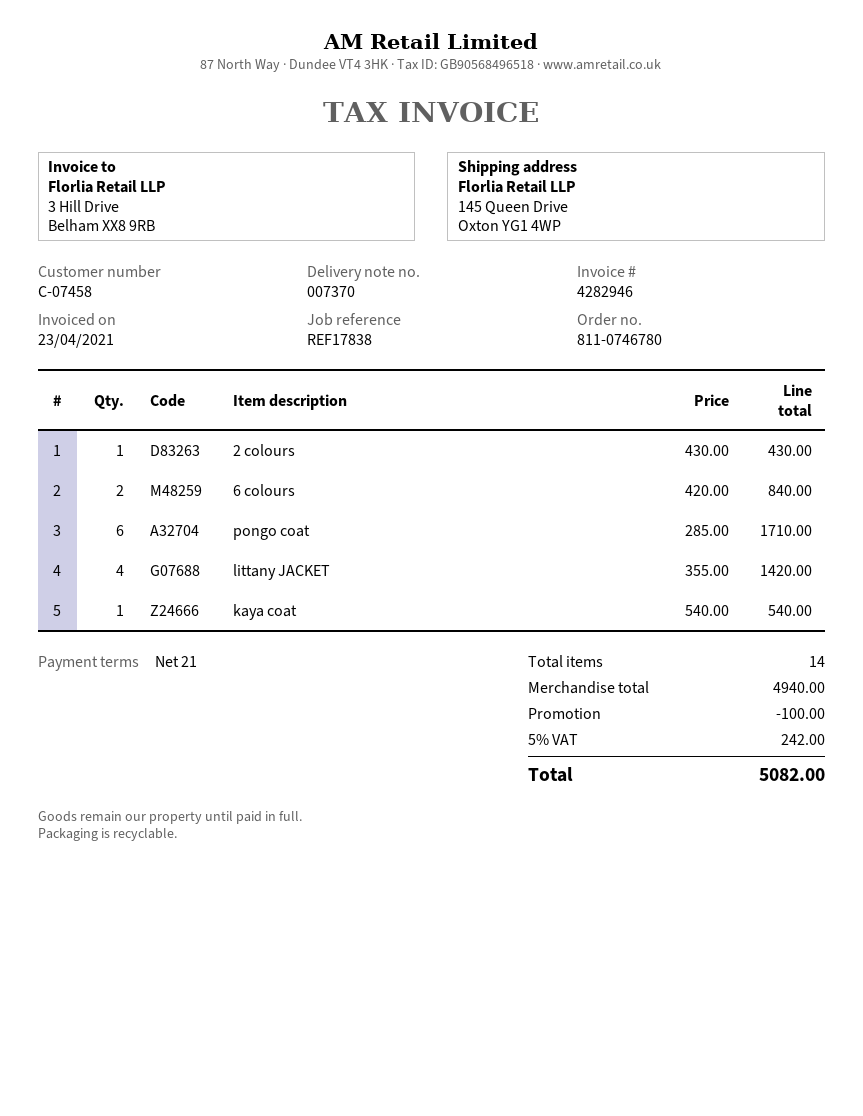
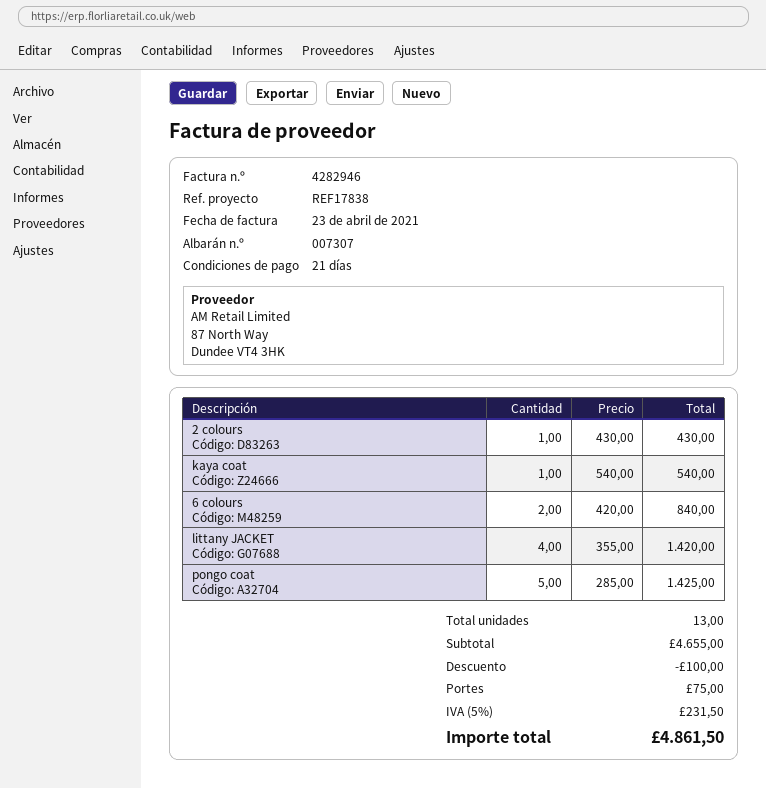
delivery note number: 007370 -> 007307
pongo coat: 6 x 285.00 = 1710.00 -> 5 x 285.00 = 1425.00
total quantity: 14 -> 13
subtotal: 4940.00 -> 4655.00
shipping: none -> 75.00
tax: 5% = 242.00 -> 5% = 231.50
total: 5082.00 -> 4861.50

